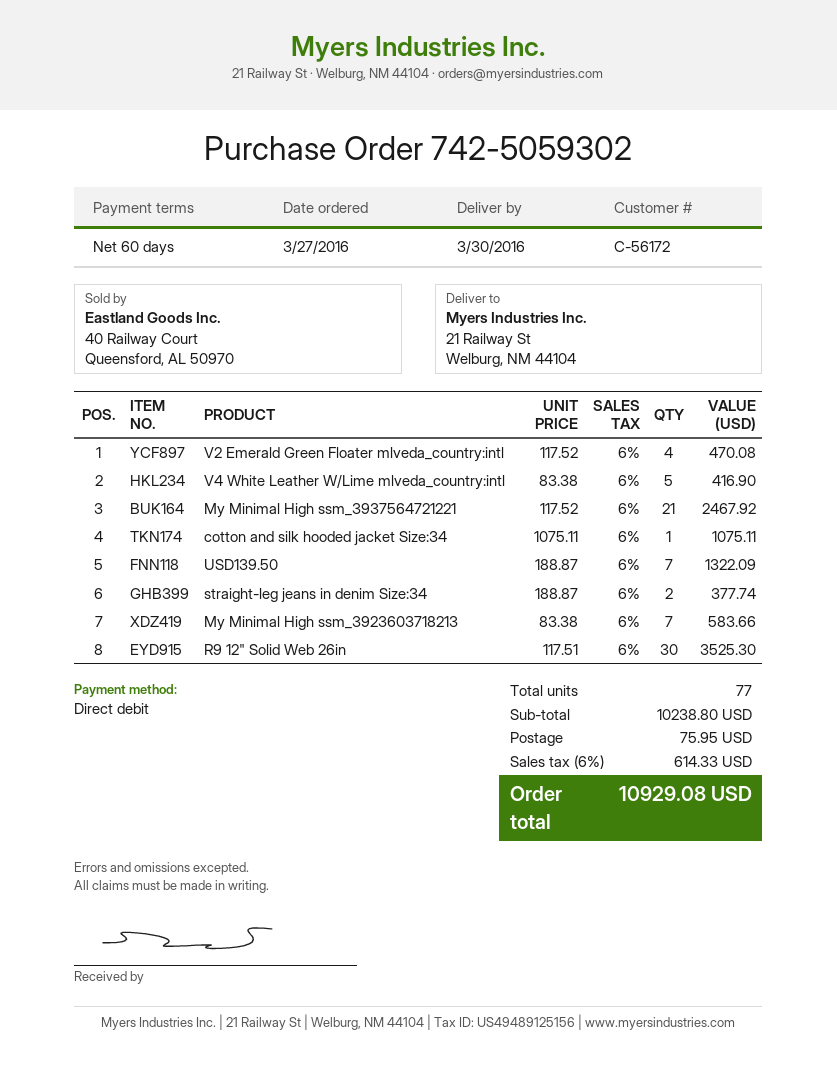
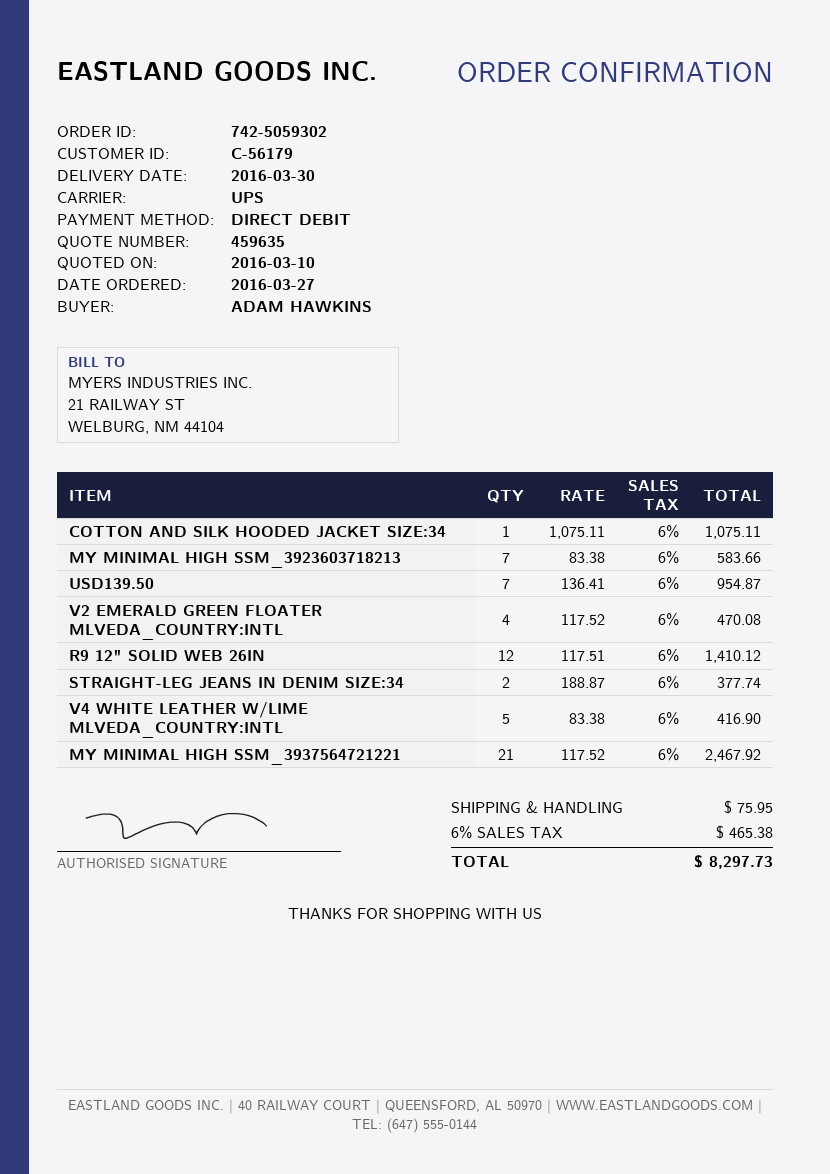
customer number: C-56172 -> C-56179
USD139.50: 7 x 188.87 = 1322.09 -> 7 x 136.41 = 954.87
R9 12" Solid Web 26in: 30 x 117.51 = 3525.30 -> 12 x 117.51 = 1410.12
tax: 6% = 614.33 -> 6% = 465.38
total: 10929.08 -> 8297.73

